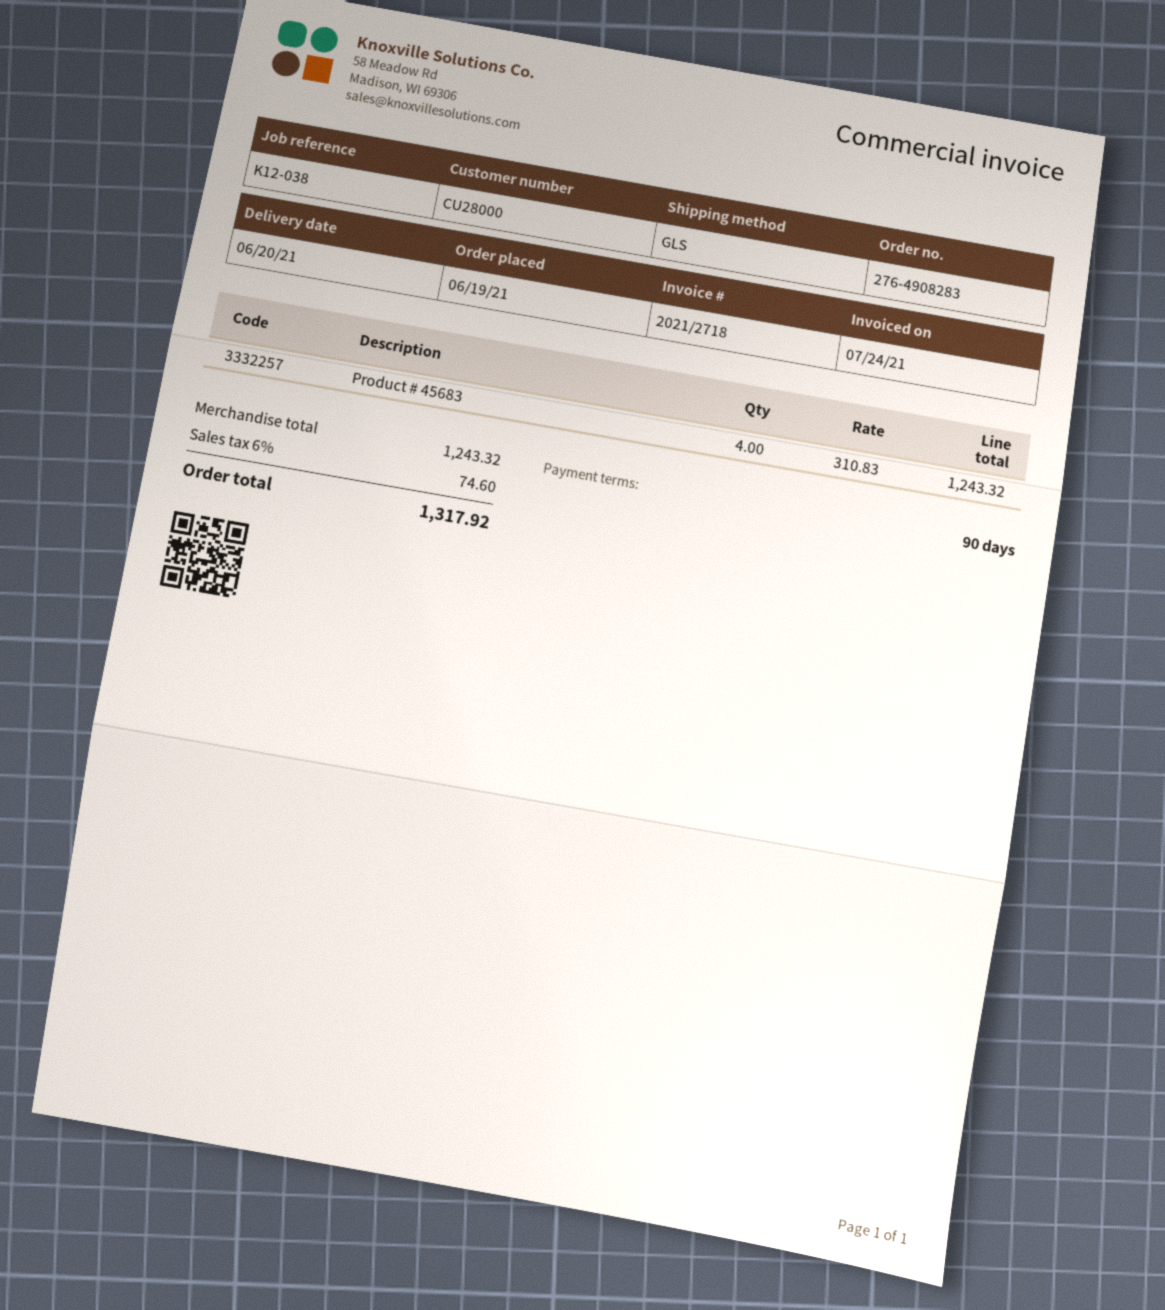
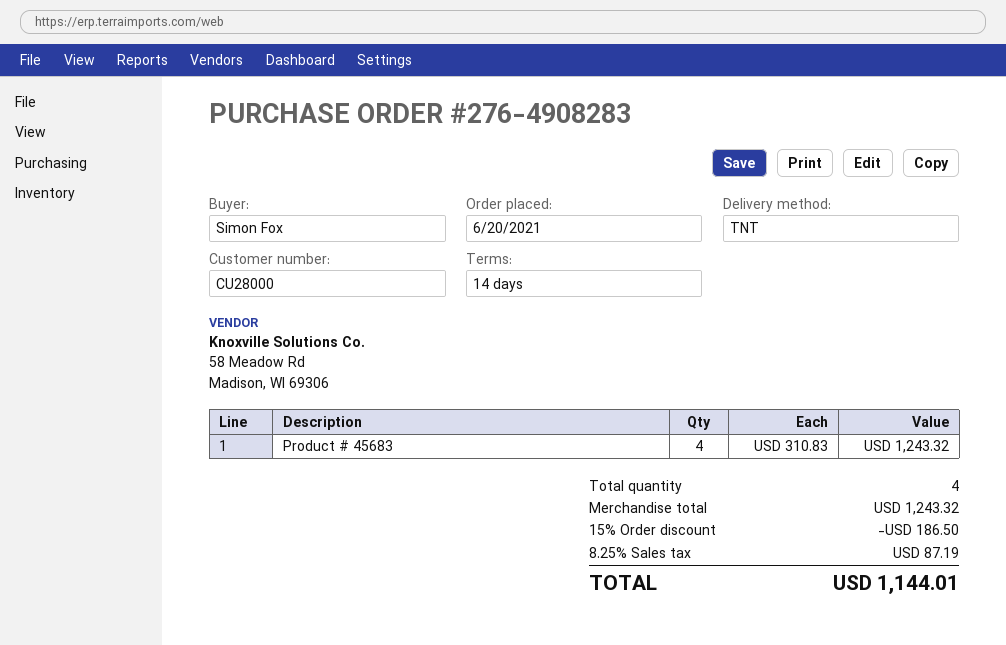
order date: 2021-06-19 -> 2021-06-20
payment terms: 90 days -> 14 days
shipping method: GLS -> TNT
discount: none -> 15% = 186.50
tax: 6% = 74.60 -> 8.25% = 87.19
total: 1317.92 -> 1144.01

